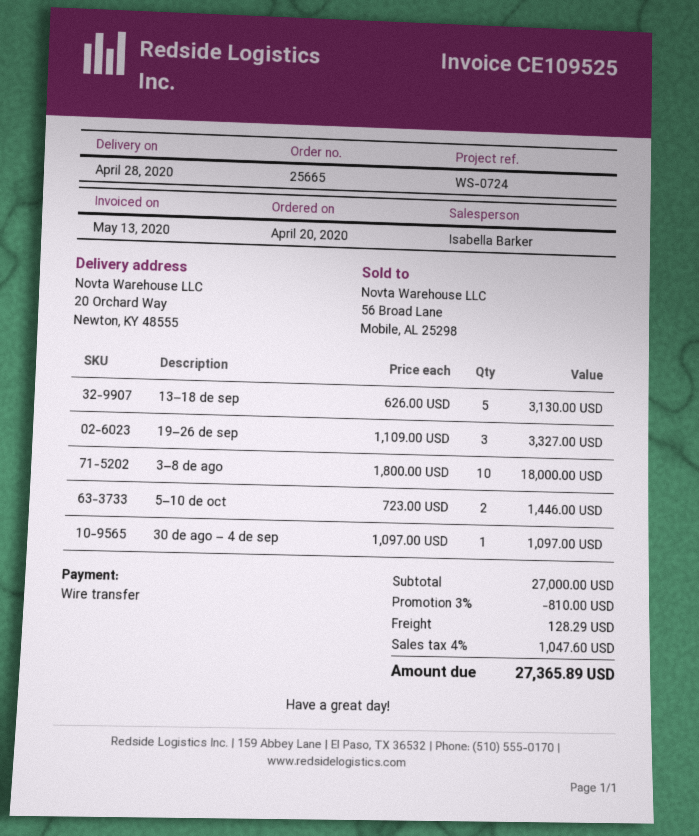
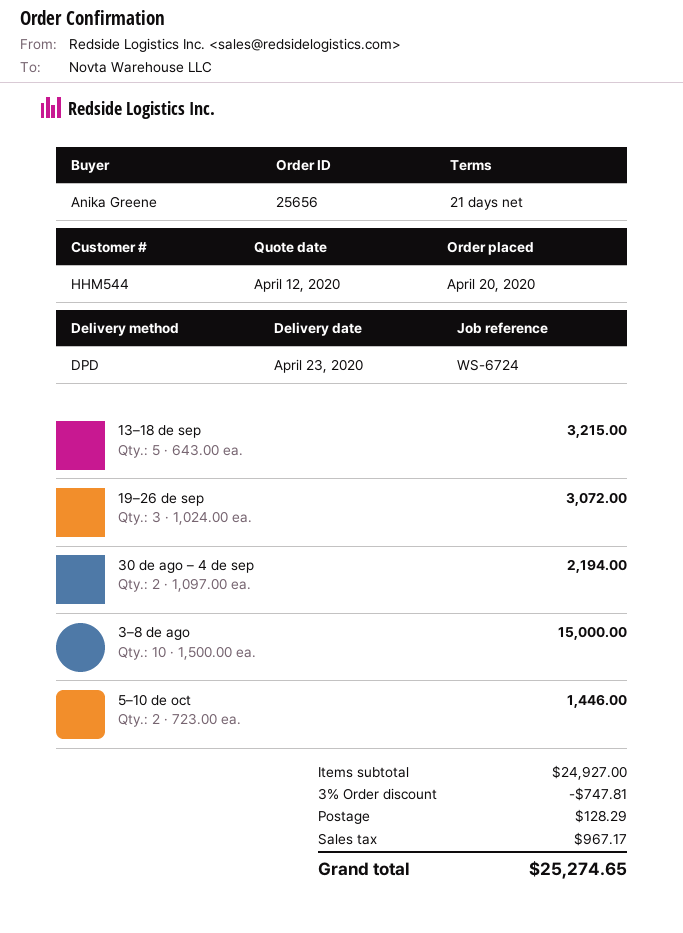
order number: 25665 -> 25656
delivery date: 2020-04-28 -> 2020-04-23
reference: WS-0724 -> WS-6724
13–18 de sep: 5 x 626.00 = 3130.00 -> 5 x 643.00 = 3215.00
19–26 de sep: 3 x 1109.00 = 3327.00 -> 3 x 1024.00 = 3072.00
3–8 de ago: 10 x 1800.00 = 18000.00 -> 10 x 1500.00 = 15000.00
30 de ago – 4 de sep: 1 x 1097.00 = 1097.00 -> 2 x 1097.00 = 2194.00
subtotal: 27000.00 -> 24927.00
discount: 3% = 810.00 -> 3% = 747.81
tax: 1047.60 -> 967.17
total: 27365.89 -> 25274.65

